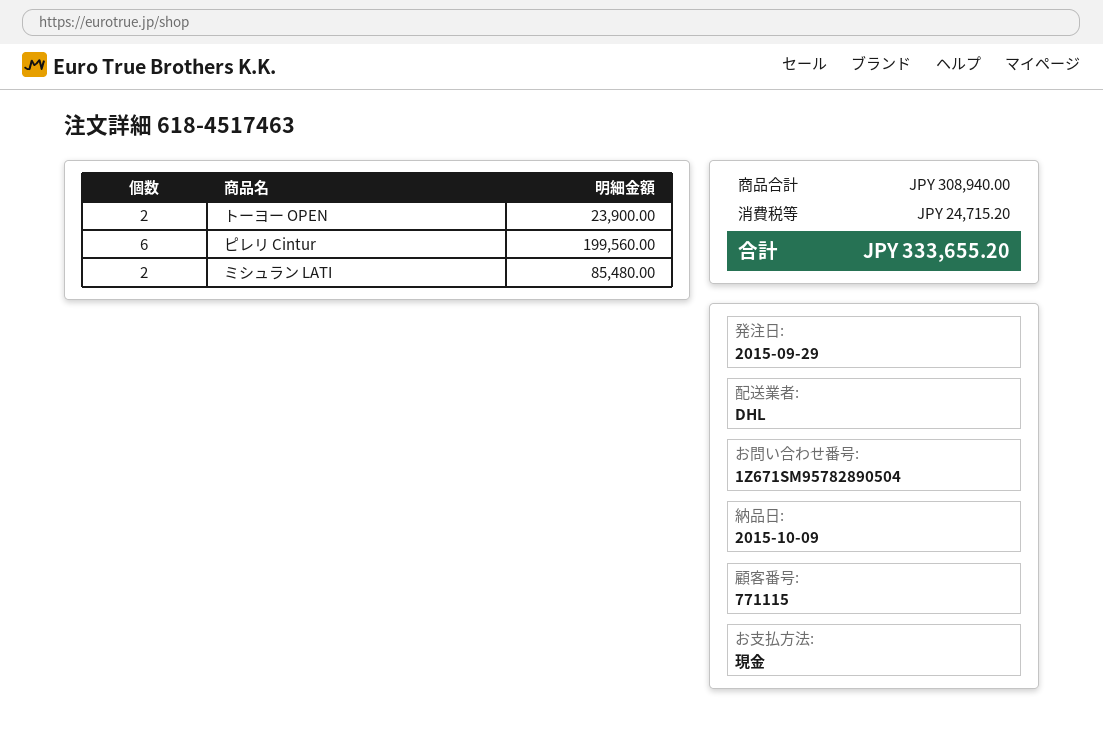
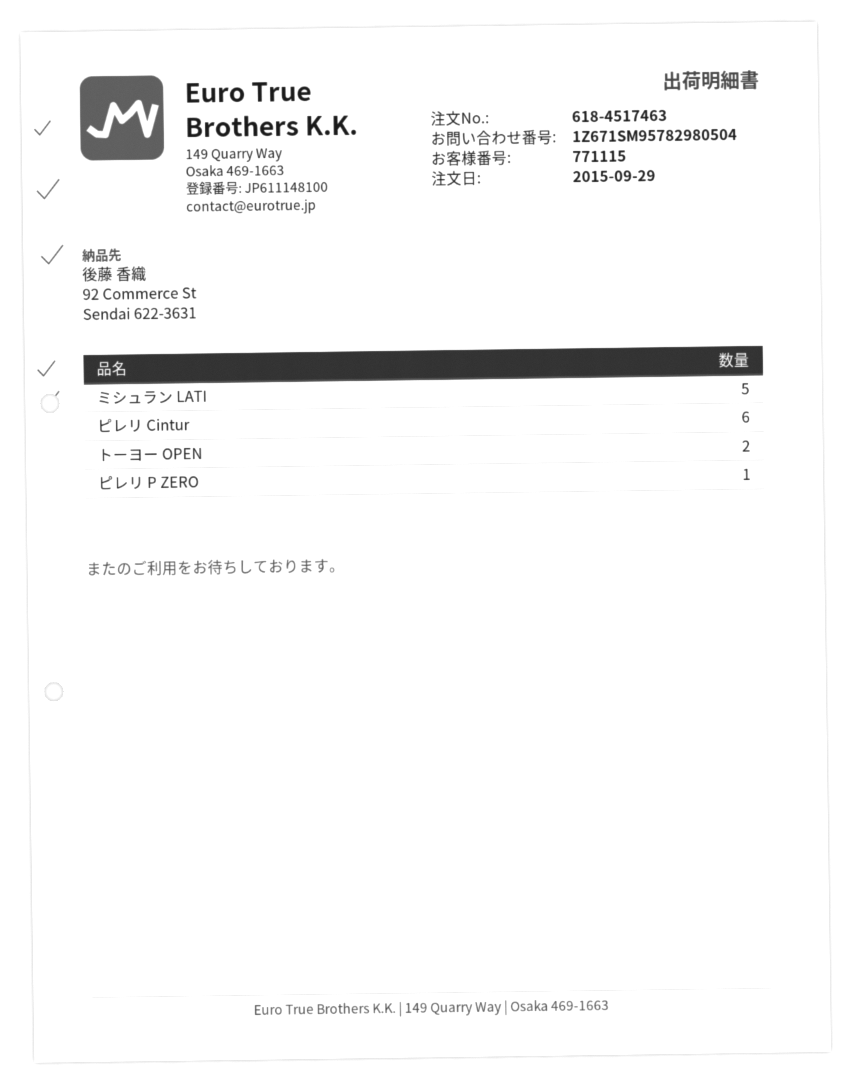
tracking number: 1Z671SM95782890504 -> 1Z671SM95782980504
ミシュラン LATI: 2 -> 5
ピレリ P ZERO: none -> 1

